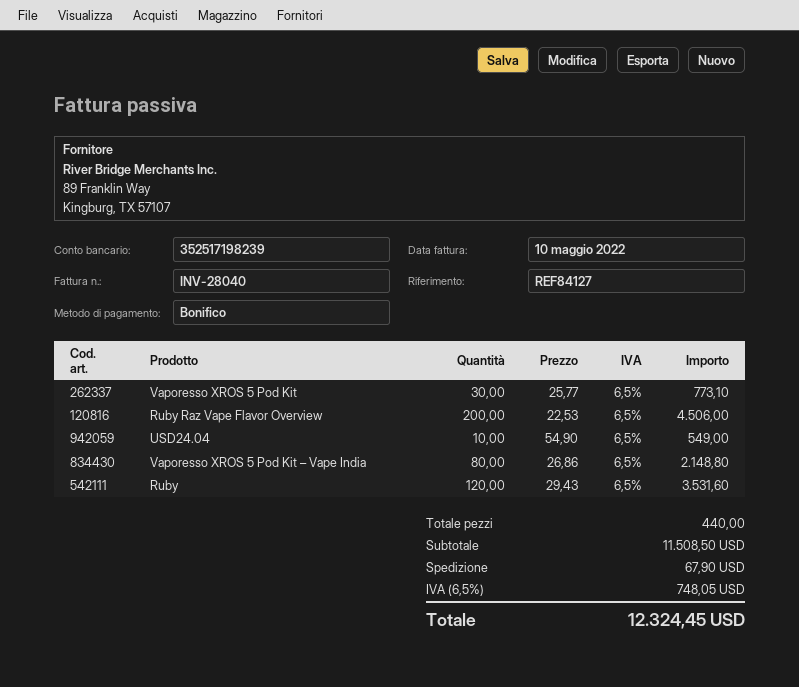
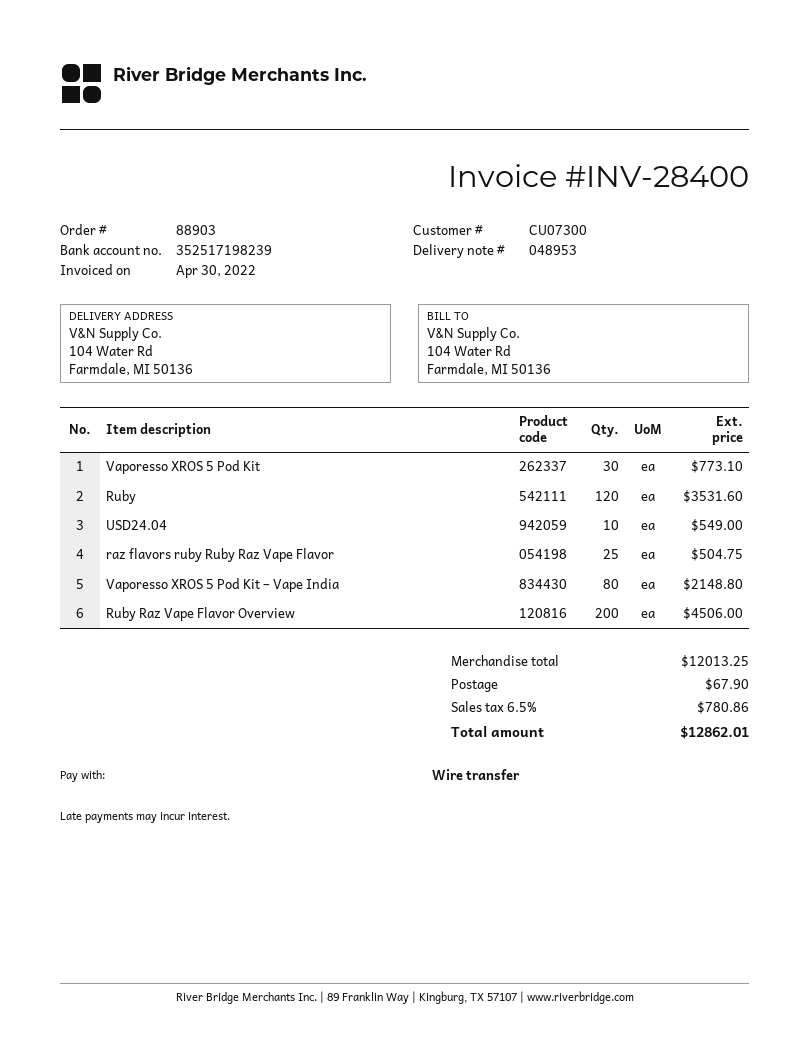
invoice number: INV-28040 -> INV-28400
invoice date: 2022-05-10 -> 2022-04-30
raz flavors ruby Ruby Raz Vape Flavor: none -> 25 for 504.75
subtotal: 11508.50 -> 12013.25
tax: 6.5% = 748.05 -> 6.5% = 780.86
total: 12324.45 -> 12862.01

